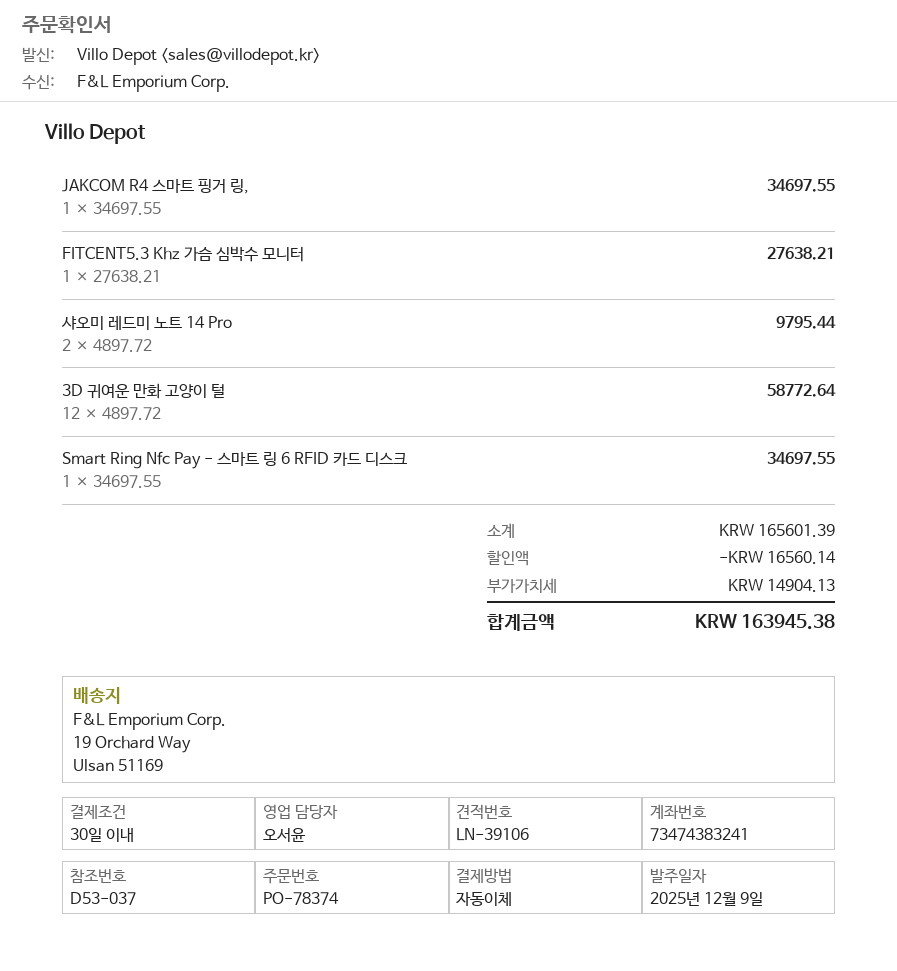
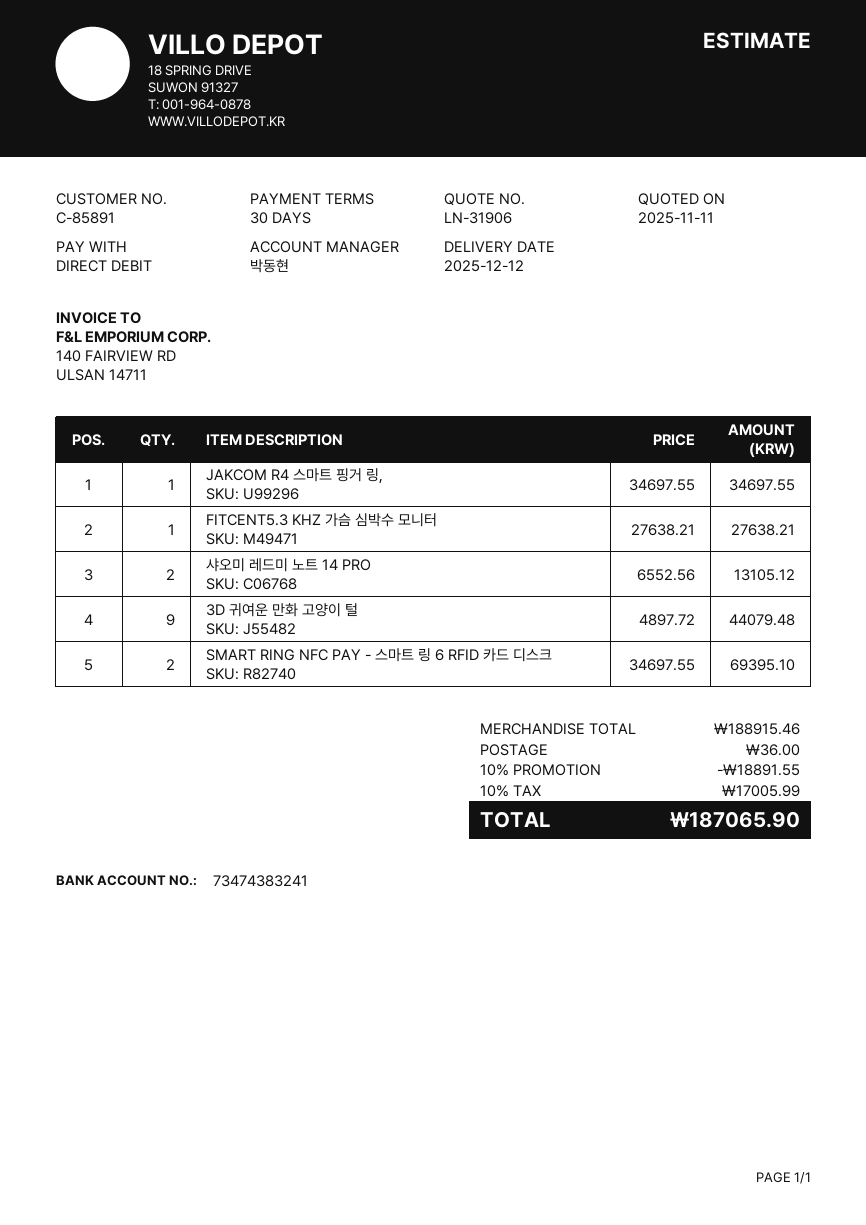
quote number: LN-39106 -> LN-31906
sales rep: 오서윤 -> 박동현
샤오미 레드미 노트 14 Pro: 2 x 4897.72 = 9795.44 -> 2 x 6552.56 = 13105.12
3D 귀여운 만화 고양이 털: 12 x 4897.72 = 58772.64 -> 9 x 4897.72 = 44079.48
Smart Ring Nfc Pay - 스마트 링 6 RFID 카드 디스크: 1 x 34697.55 = 34697.55 -> 2 x 34697.55 = 69395.10
subtotal: 165601.39 -> 188915.46
discount: 16560.14 -> 18891.55
shipping: none -> 36.00
tax: 14904.13 -> 17005.99
total: 163945.38 -> 187065.90

